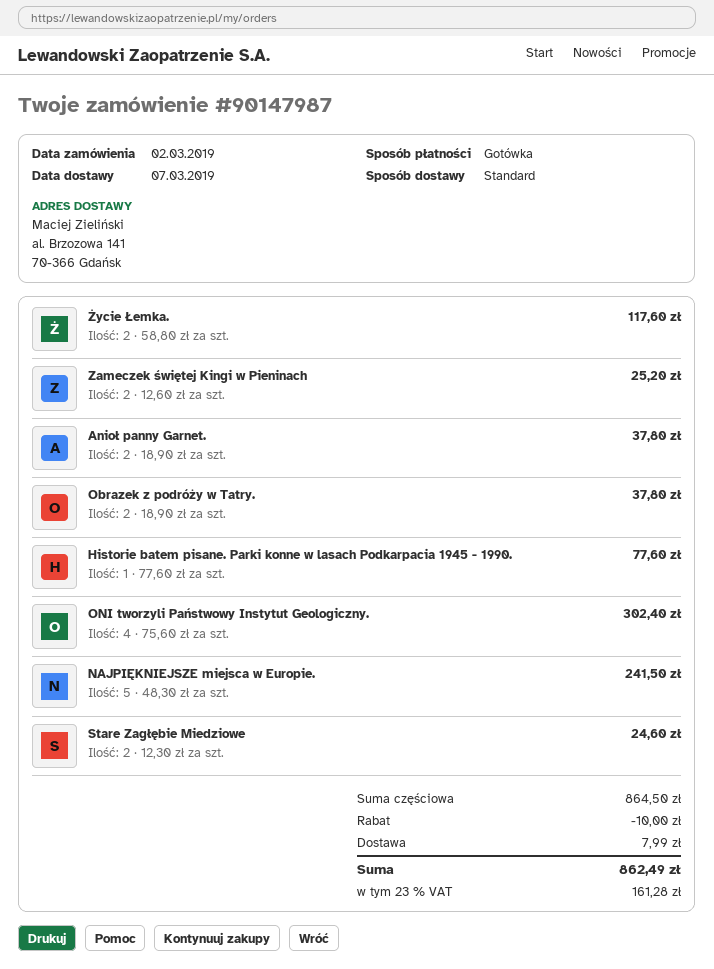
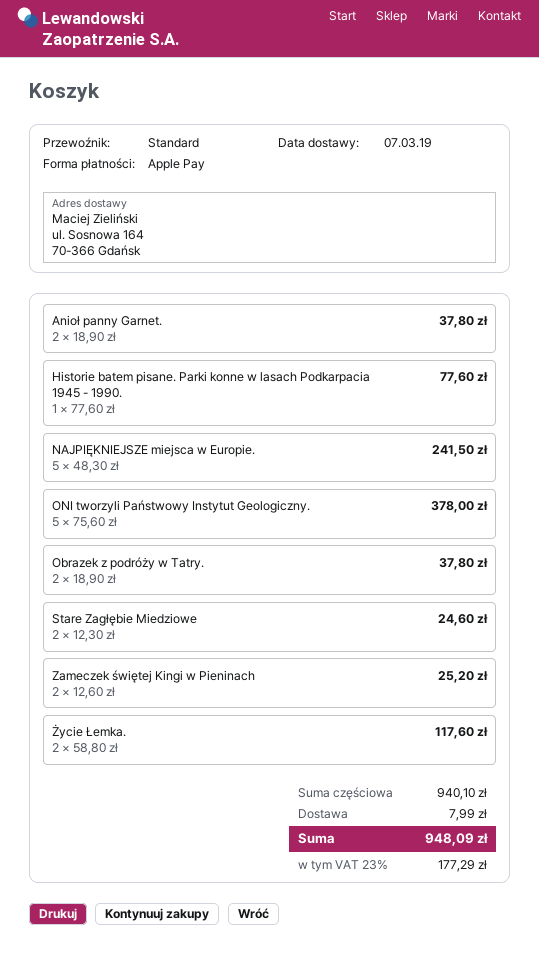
payment method: cash -> Apple Pay
ship to: al. Brzozowa 141, 70-366 Gdańsk -> ul. Sosnowa 164, 70-366 Gdańsk
ONI tworzyli Państwowy Instytut Geologiczny.: 4 x 75.60 = 302.40 -> 5 x 75.60 = 378.00
subtotal: 864.50 -> 940.10
discount: 10.00 -> none
tax: 23% = 161.28 -> 23% = 177.29
total: 862.49 -> 948.09

